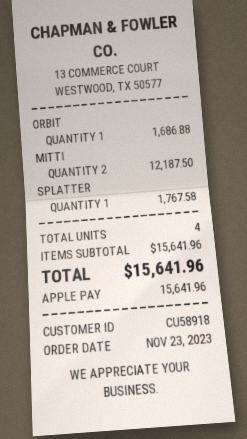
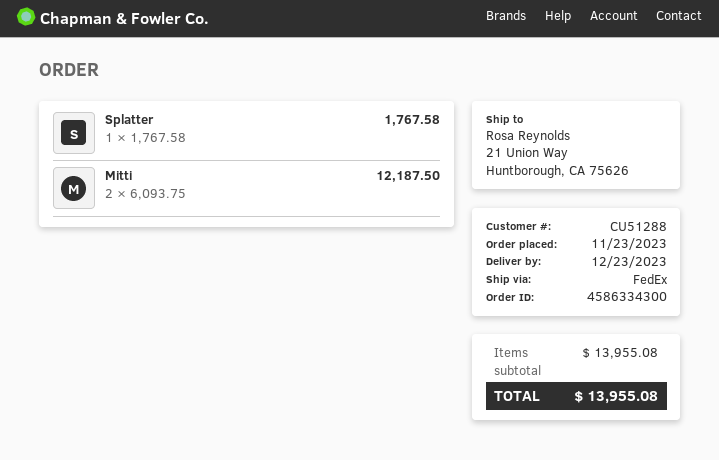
customer number: CU58918 -> CU51288
ORBIT: 1 for 1686.88 -> none
subtotal: 15641.96 -> 13955.08
total: 15641.96 -> 13955.08

